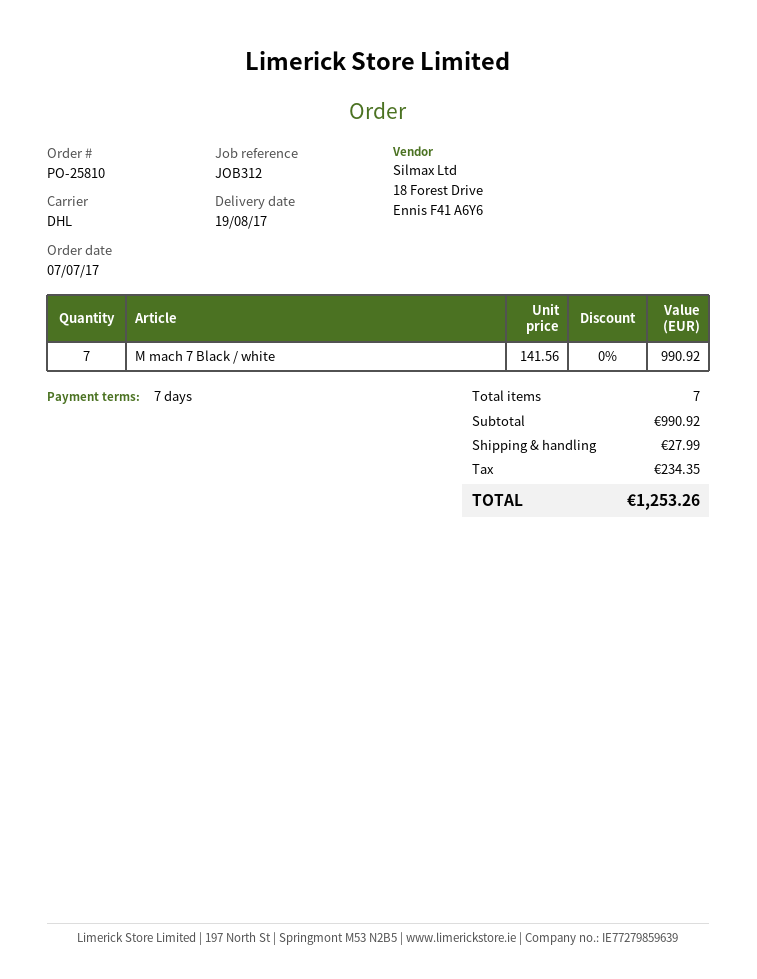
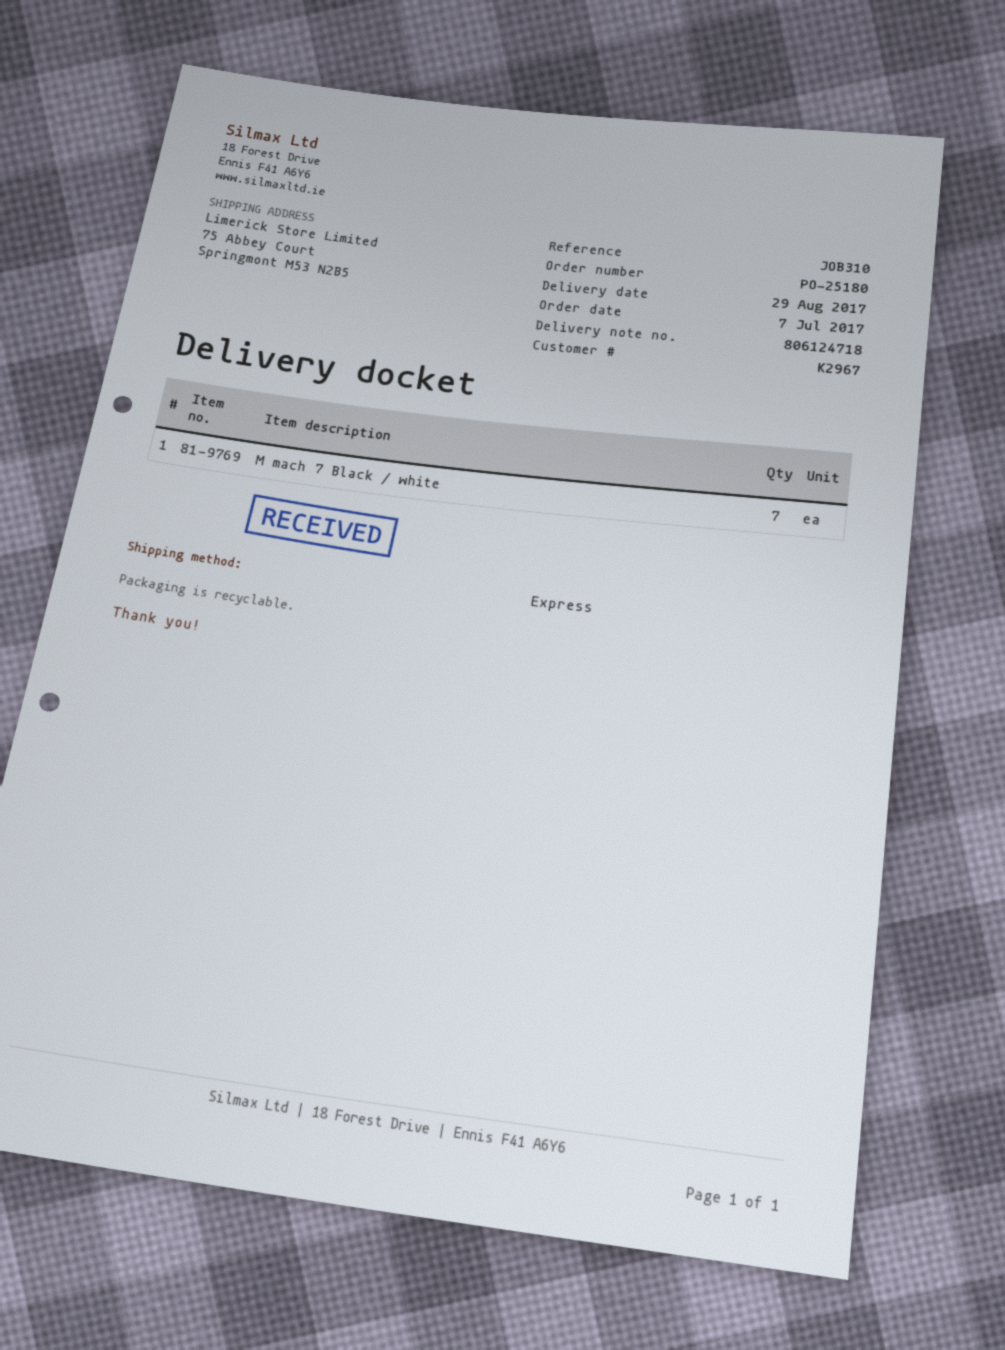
order number: PO-25810 -> PO-25180
delivery date: 2017-08-19 -> 2017-08-29
reference: JOB312 -> JOB310
shipping method: DHL -> express

